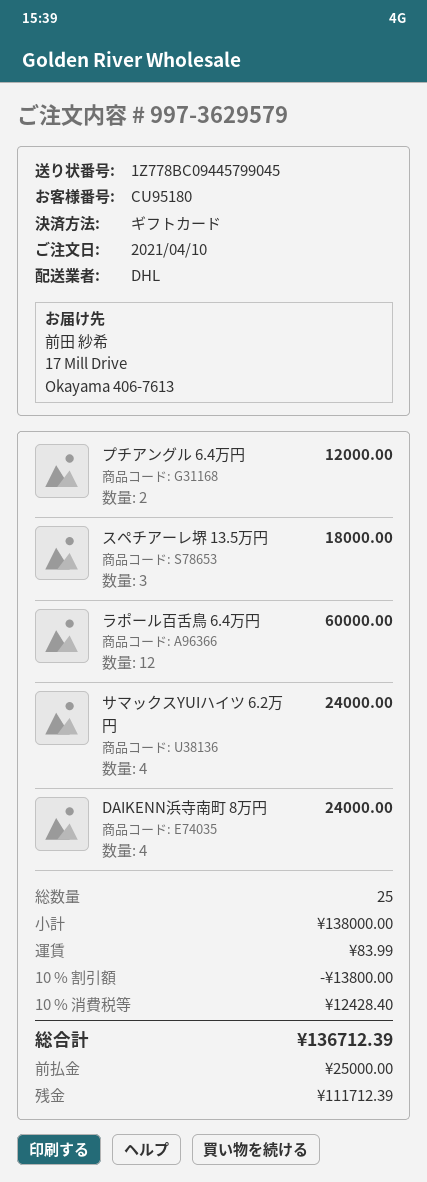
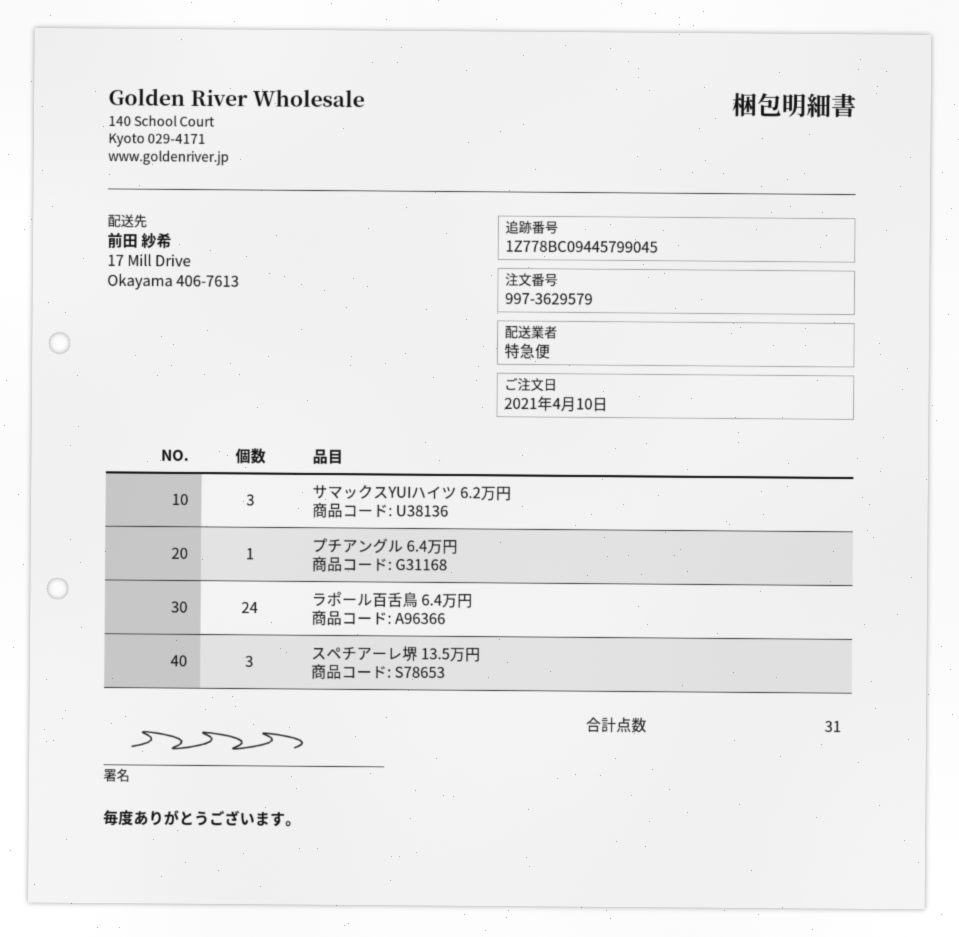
shipping method: DHL -> express
プチアングル 6.4万円: 2 -> 1
ラポール百舌鳥 6.4万円: 12 -> 24
サマックスYUIハイツ 6.2万円: 4 -> 3
DAIKENN浜寺南町 8万円: 4 -> none
total quantity: 25 -> 31

